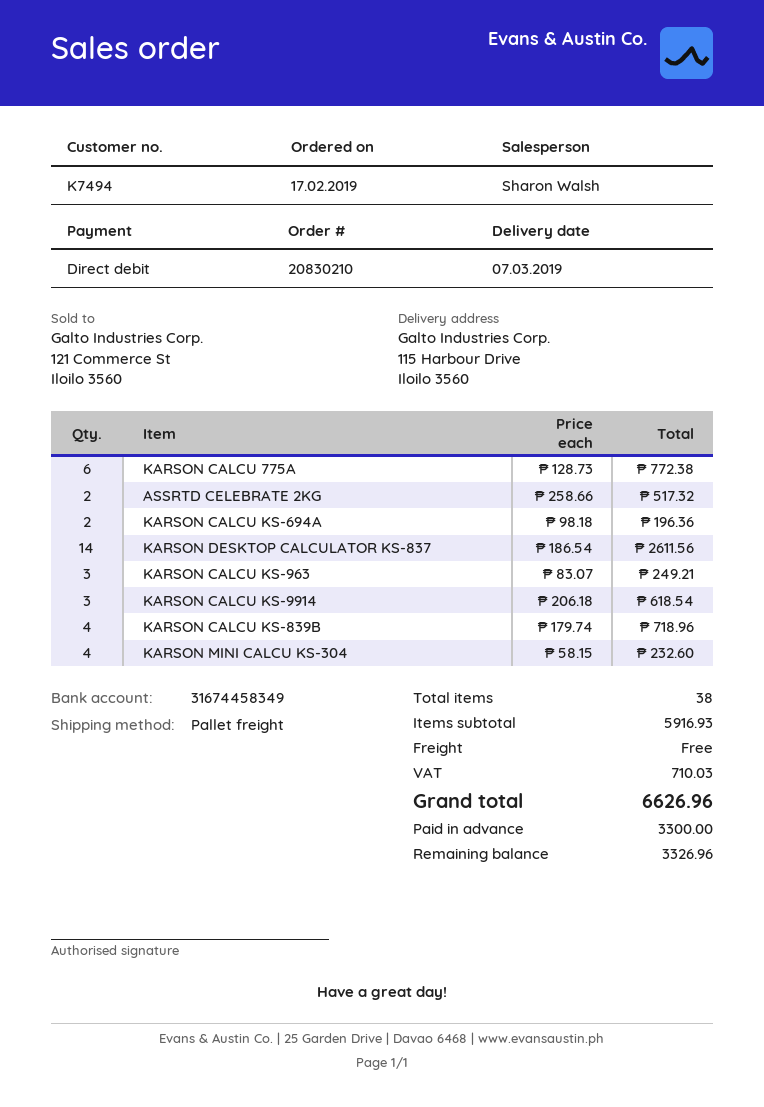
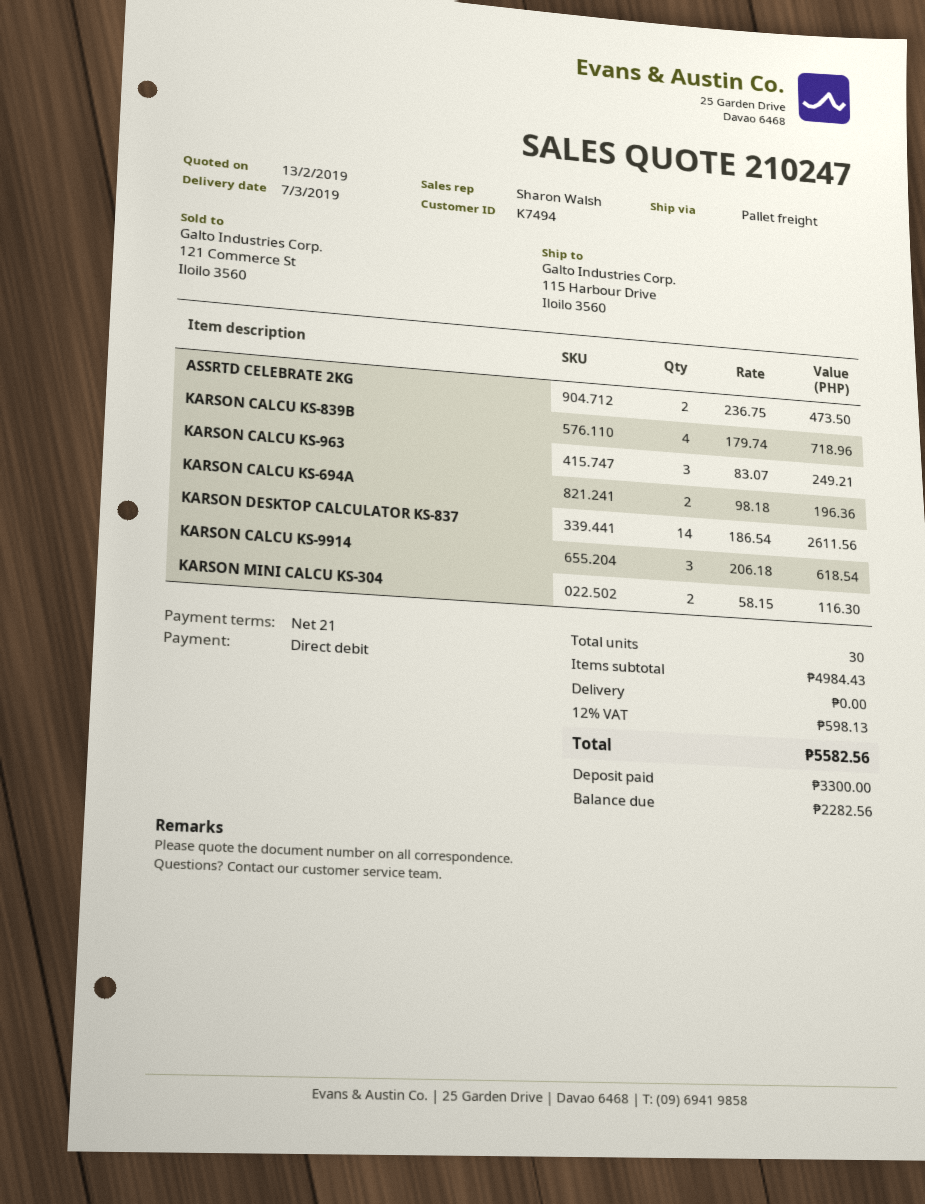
KARSON CALCU 775A: 6 x 128.73 = 772.38 -> none
ASSRTD CELEBRATE 2KG: 2 x 258.66 = 517.32 -> 2 x 236.75 = 473.50
KARSON MINI CALCU KS-304: 4 x 58.15 = 232.60 -> 2 x 58.15 = 116.30
total quantity: 38 -> 30
subtotal: 5916.93 -> 4984.43
tax: 710.03 -> 598.13
total: 6626.96 -> 5582.56
balance: 3326.96 -> 2282.56

